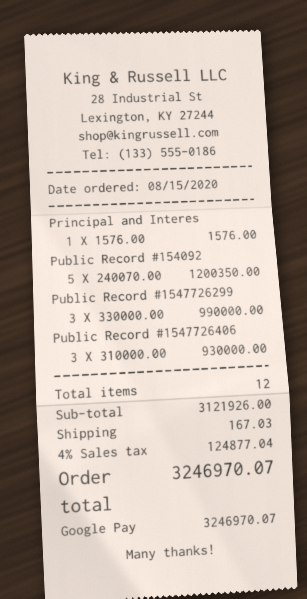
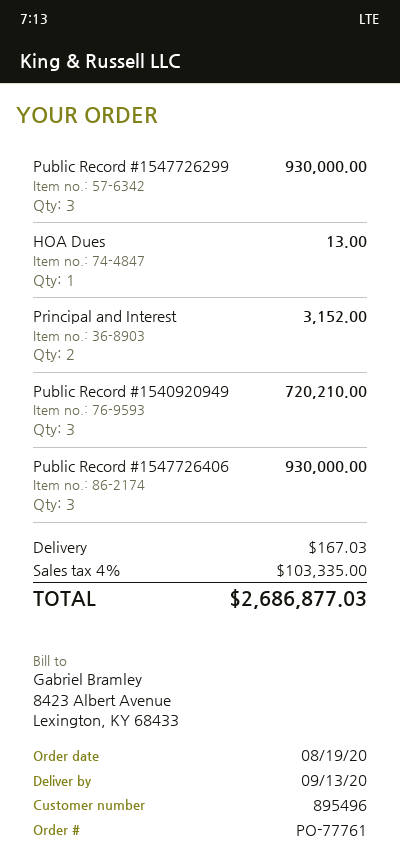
order date: 2020-08-15 -> 2020-08-19
Principal and Interes: 1 for 1576.00 -> 2 for 3152.00
Public Record #154092: 5 for 1200350.00 -> 3 for 720210.00
Public Record #1547726299: 3 for 990000.00 -> 3 for 930000.00
HOA Dues: none -> 1 for 13.00
tax: 4% = 124877.04 -> 4% = 103335.00
total: 3246970.07 -> 2686877.03

